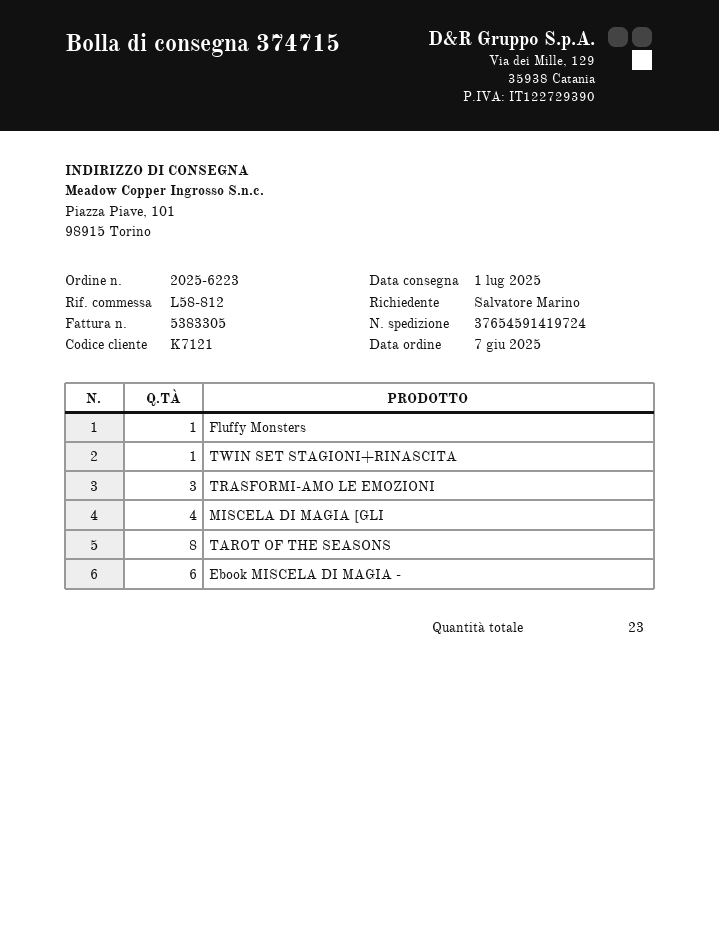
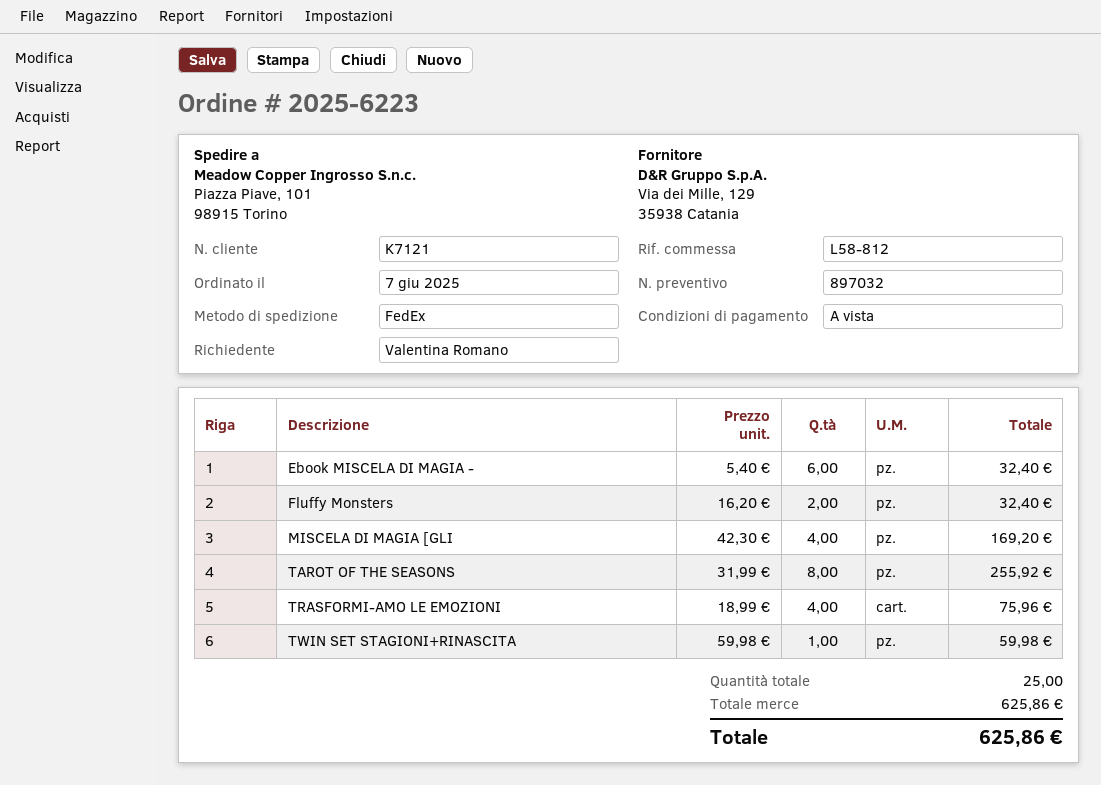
ordered by: Salvatore Marino -> Valentina Romano
Fluffy Monsters: 1 -> 2
TRASFORMI-AMO LE EMOZIONI: 3 -> 4
total quantity: 23 -> 25

